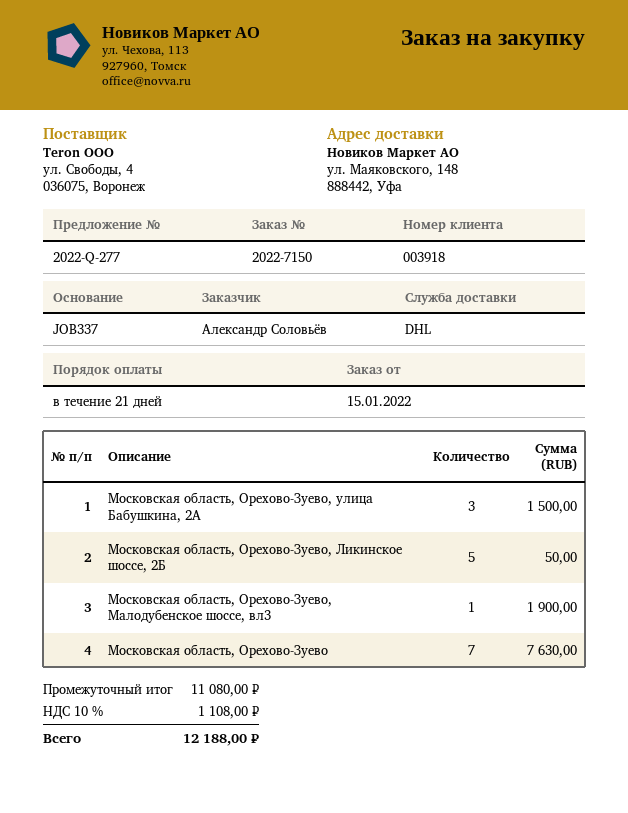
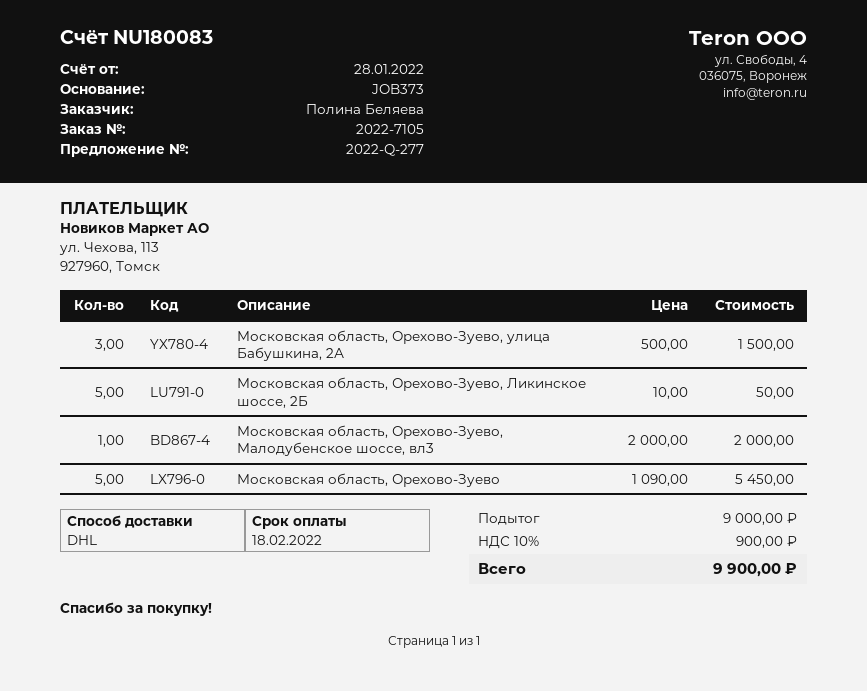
order number: 2022-7150 -> 2022-7105
reference: JOB337 -> JOB373
ordered by: Александр Соловьёв -> Полина Беляева
Московская область, Орехово-Зуево, Малодубенское шоссе, вл3: 1 for 1900.00 -> 1 for 2000.00
Московская область, Орехово-Зуево: 7 for 7630.00 -> 5 for 5450.00
subtotal: 11080.00 -> 9000.00
tax: 10% = 1108.00 -> 10% = 900.00
total: 12188.00 -> 9900.00

